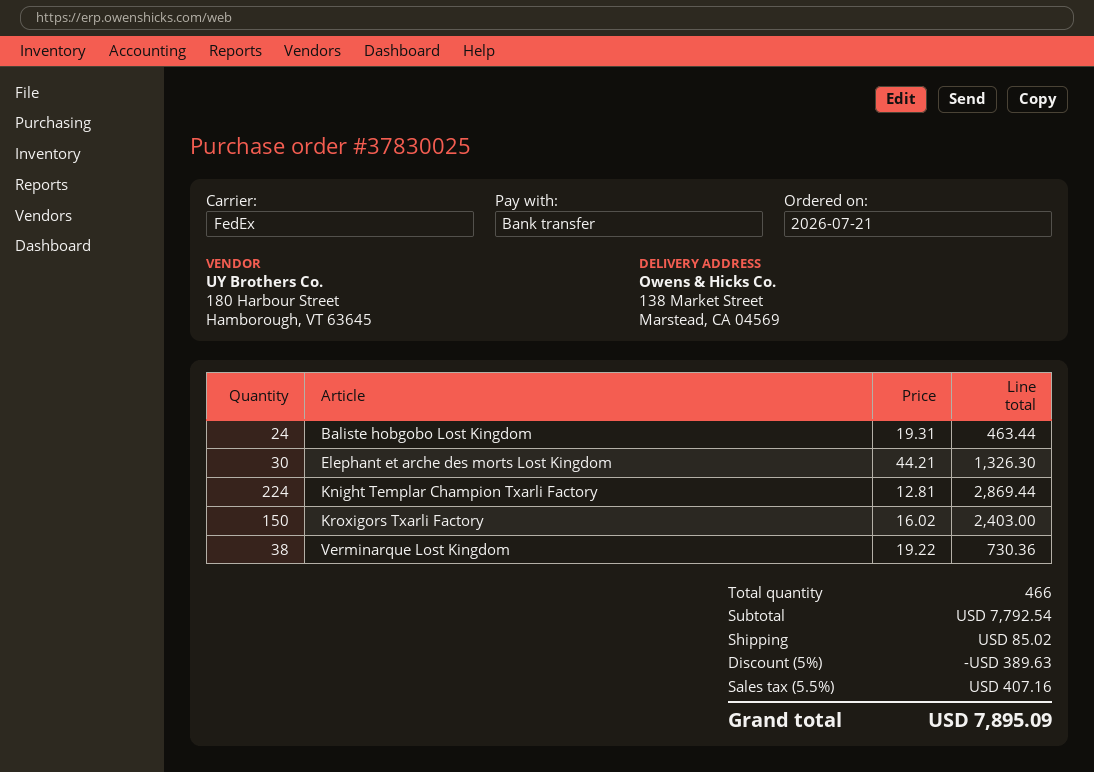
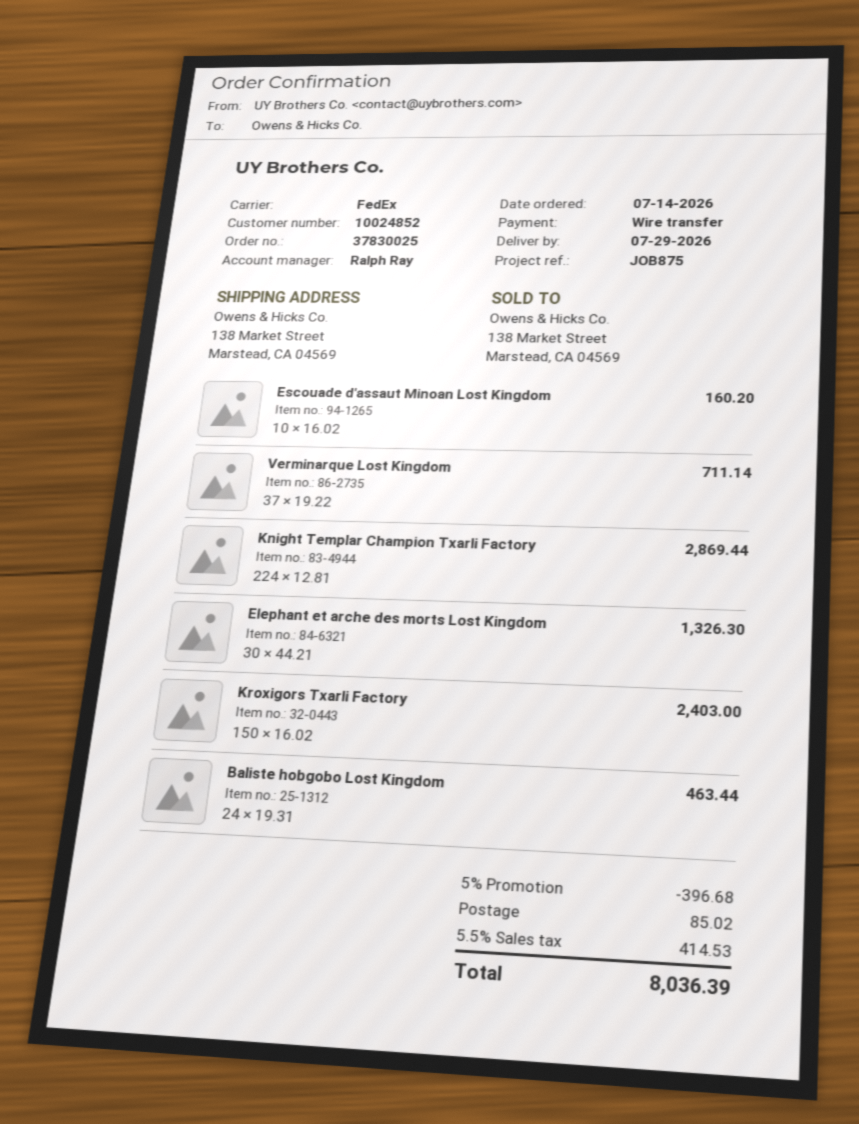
order date: 2026-07-21 -> 2026-07-14
Verminarque Lost Kingdom: 38 x 19.22 = 730.36 -> 37 x 19.22 = 711.14
Escouade d'assaut Minoan Lost Kingdom: none -> 10 x 16.02 = 160.20
discount: 5% = 389.63 -> 5% = 396.68
tax: 5.5% = 407.16 -> 5.5% = 414.53
total: 7895.09 -> 8036.39

